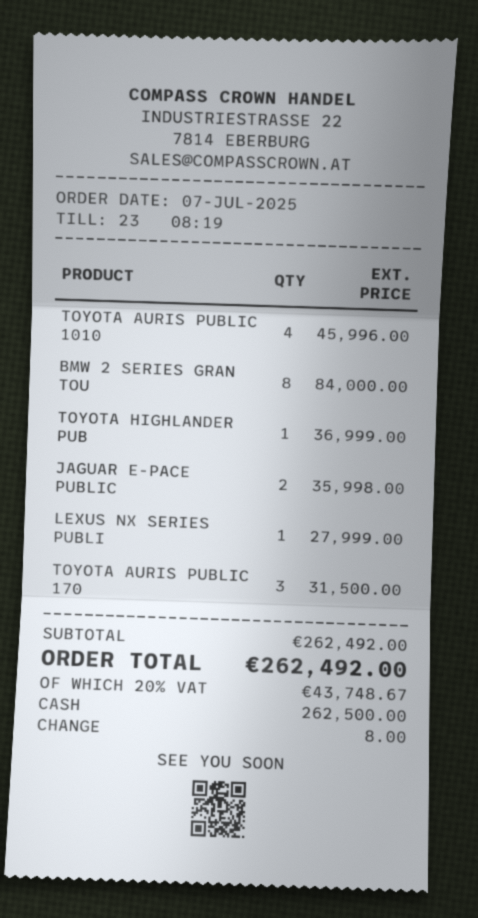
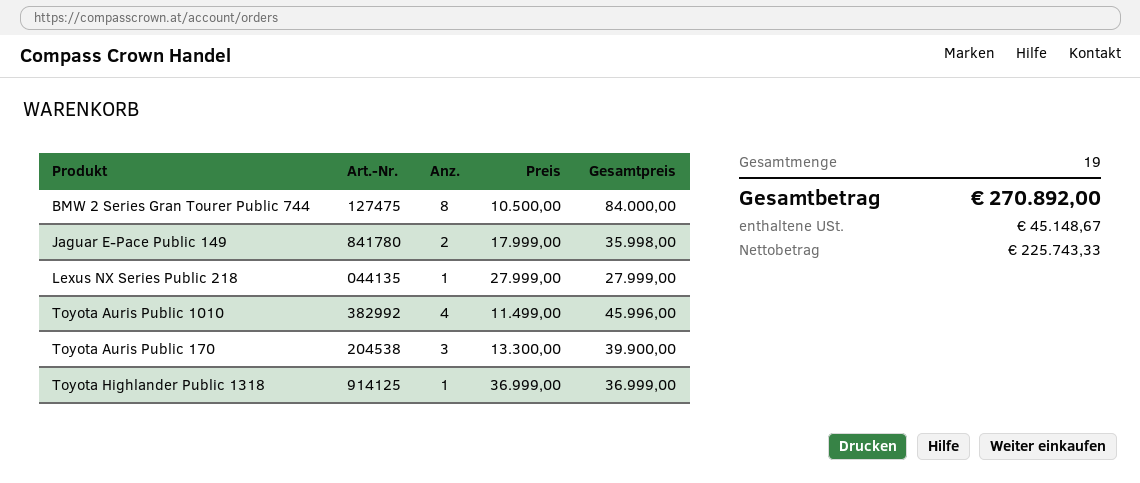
TOYOTA AURIS PUBLIC 170: 3 for 31500.00 -> 3 for 39900.00
tax: 43748.67 -> 45148.67
total: 262492.00 -> 270892.00

